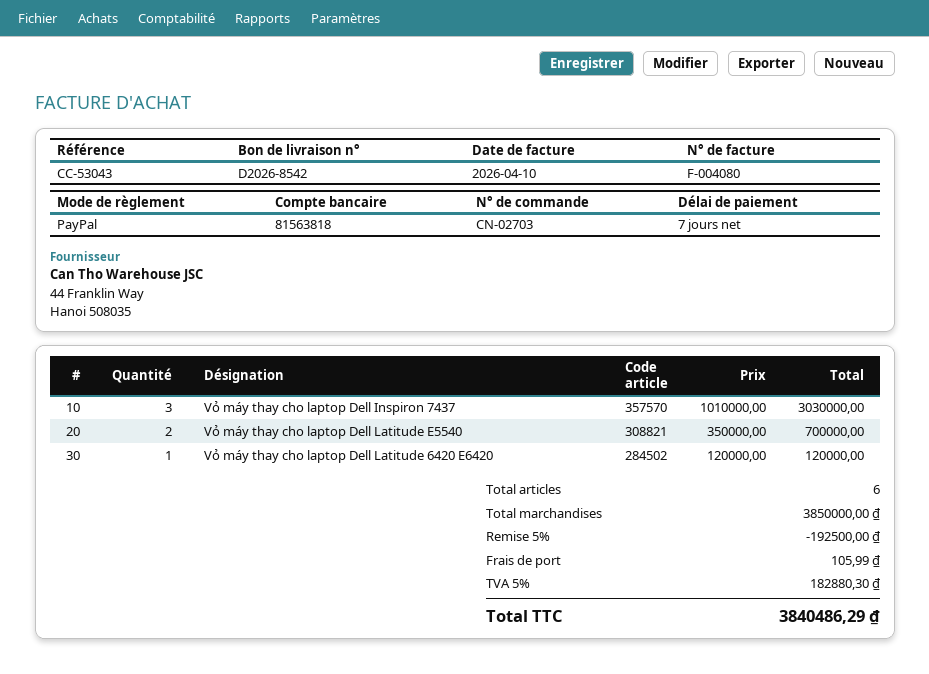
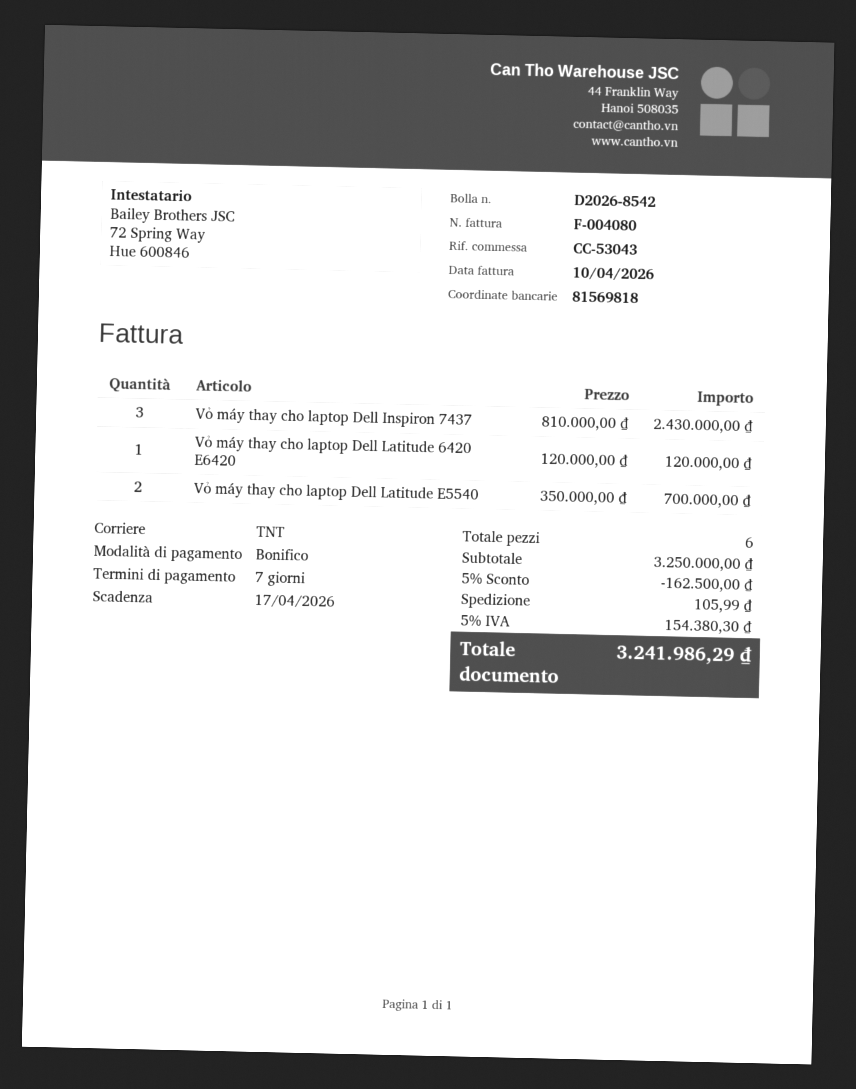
payment method: PayPal -> bank transfer
bank account: 81563818 -> 81569818
Vỏ máy thay cho laptop Dell Inspiron 7437: 3 x 1010000.00 = 3030000.00 -> 3 x 810000.00 = 2430000.00
subtotal: 3850000.00 -> 3250000.00
discount: 5% = 192500.00 -> 5% = 162500.00
tax: 5% = 182880.30 -> 5% = 154380.30
total: 3840486.29 -> 3241986.29

